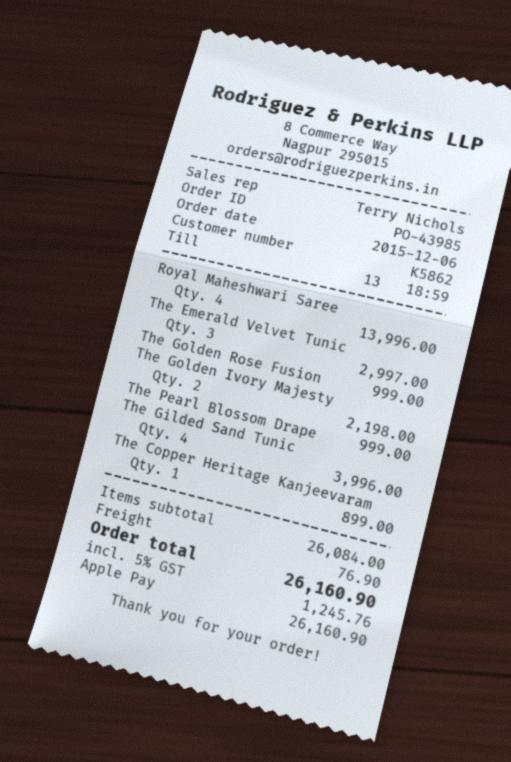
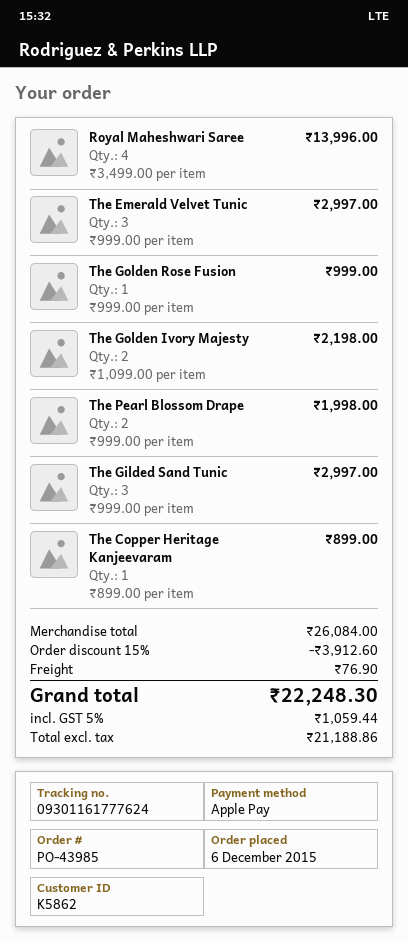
The Pearl Blossom Drape: 1 for 999.00 -> 2 for 1998.00
The Gilded Sand Tunic: 4 for 3996.00 -> 3 for 2997.00
discount: none -> 15% = 3912.60
tax: 5% = 1245.76 -> 5% = 1059.44
total: 26160.90 -> 22248.30

